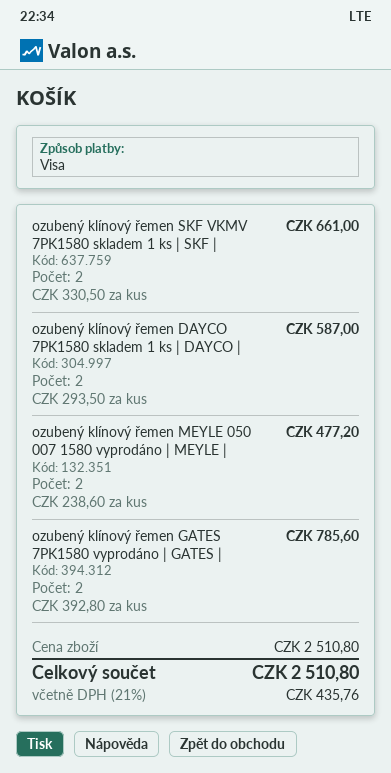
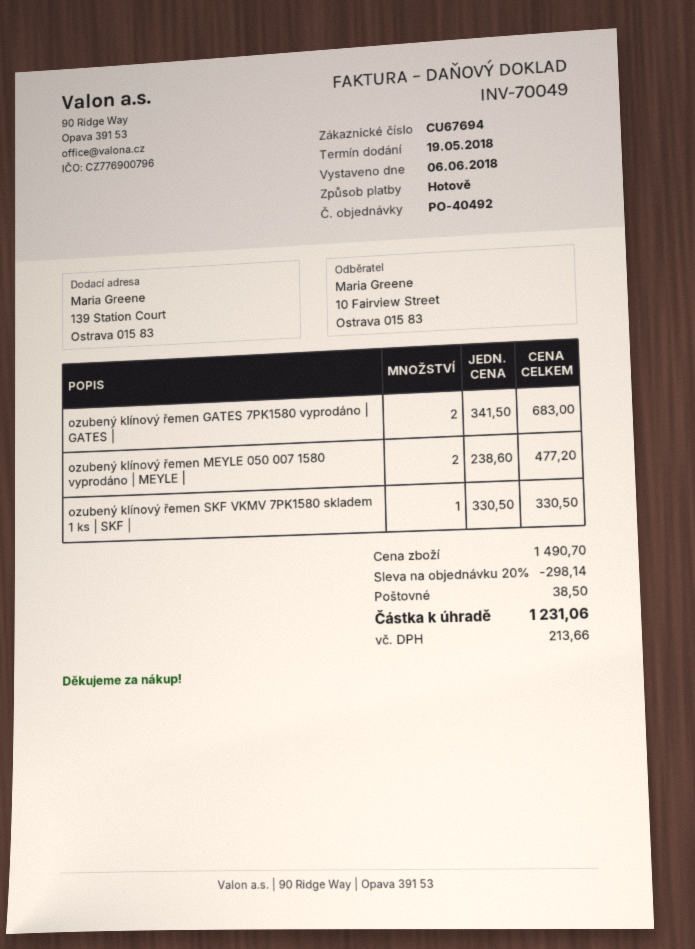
payment method: Visa -> cash
ozubený klínový řemen SKF VKMV 7PK1580 skladem 1 ks | SKF |: 2 x 330.50 = 661.00 -> 1 x 330.50 = 330.50
ozubený klínový řemen DAYCO 7PK1580 skladem 1 ks | DAYCO |: 2 x 293.50 = 587.00 -> none
ozubený klínový řemen GATES 7PK1580 vyprodáno | GATES |: 2 x 392.80 = 785.60 -> 2 x 341.50 = 683.00
subtotal: 2510.80 -> 1490.70
discount: none -> 20% = 298.14
shipping: none -> 38.50
tax: 435.76 -> 213.66
total: 2510.80 -> 1231.06

